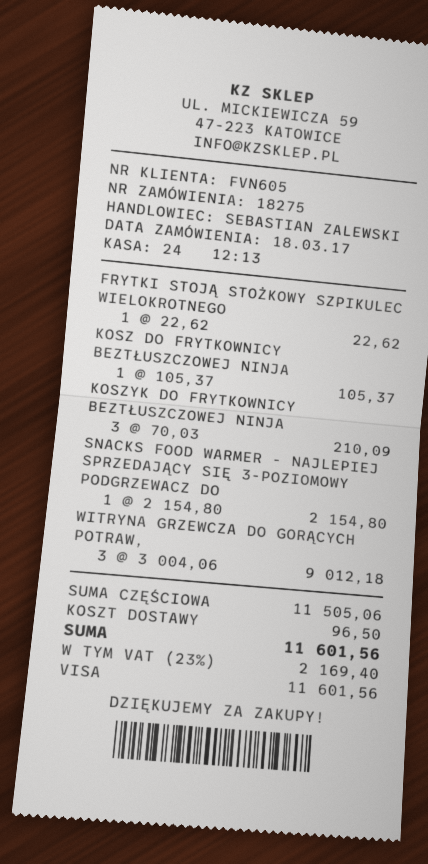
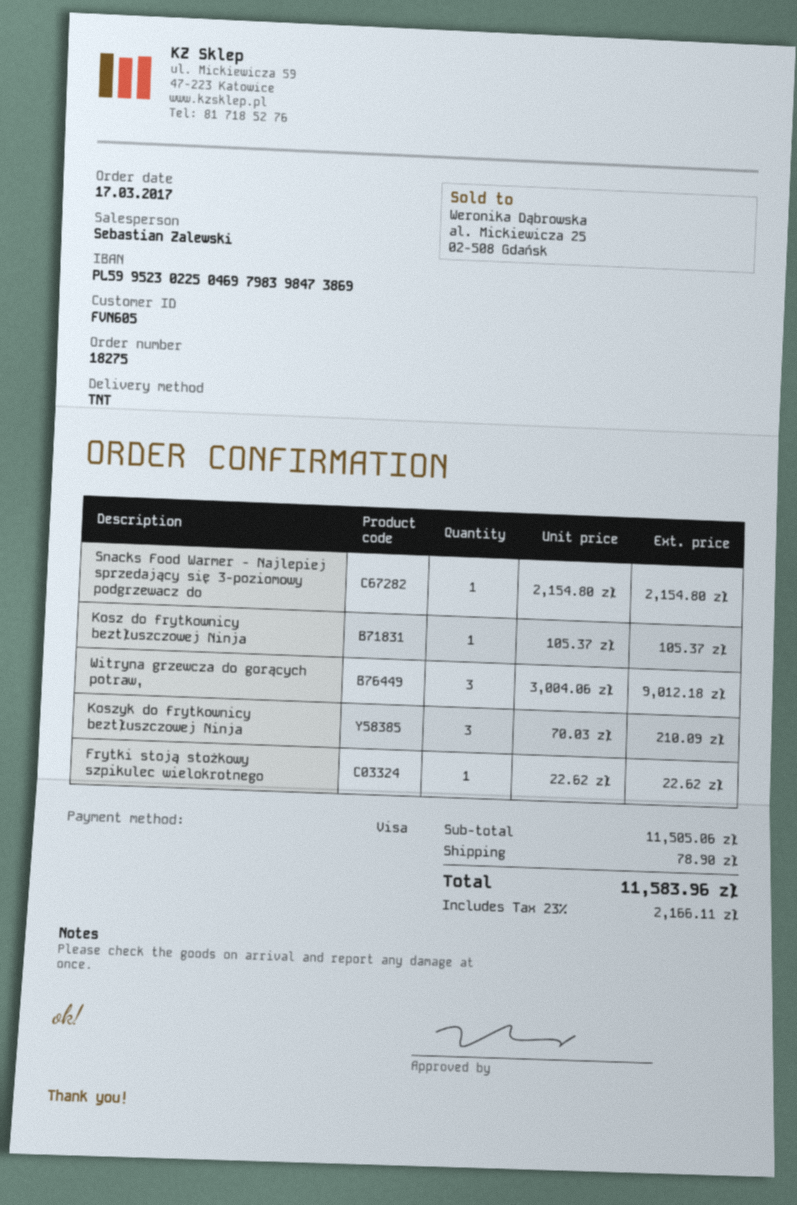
order date: 2017-03-18 -> 2017-03-17
shipping: 96.50 -> 78.90
tax: 23% = 2169.40 -> 23% = 2166.11
total: 11601.56 -> 11583.96

